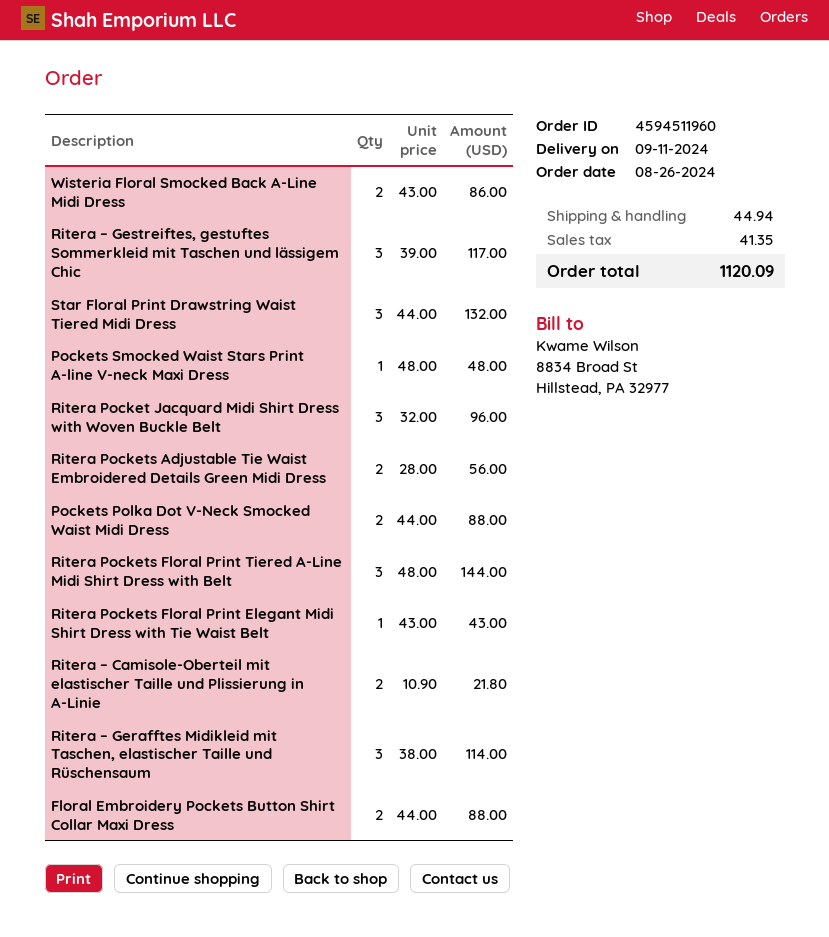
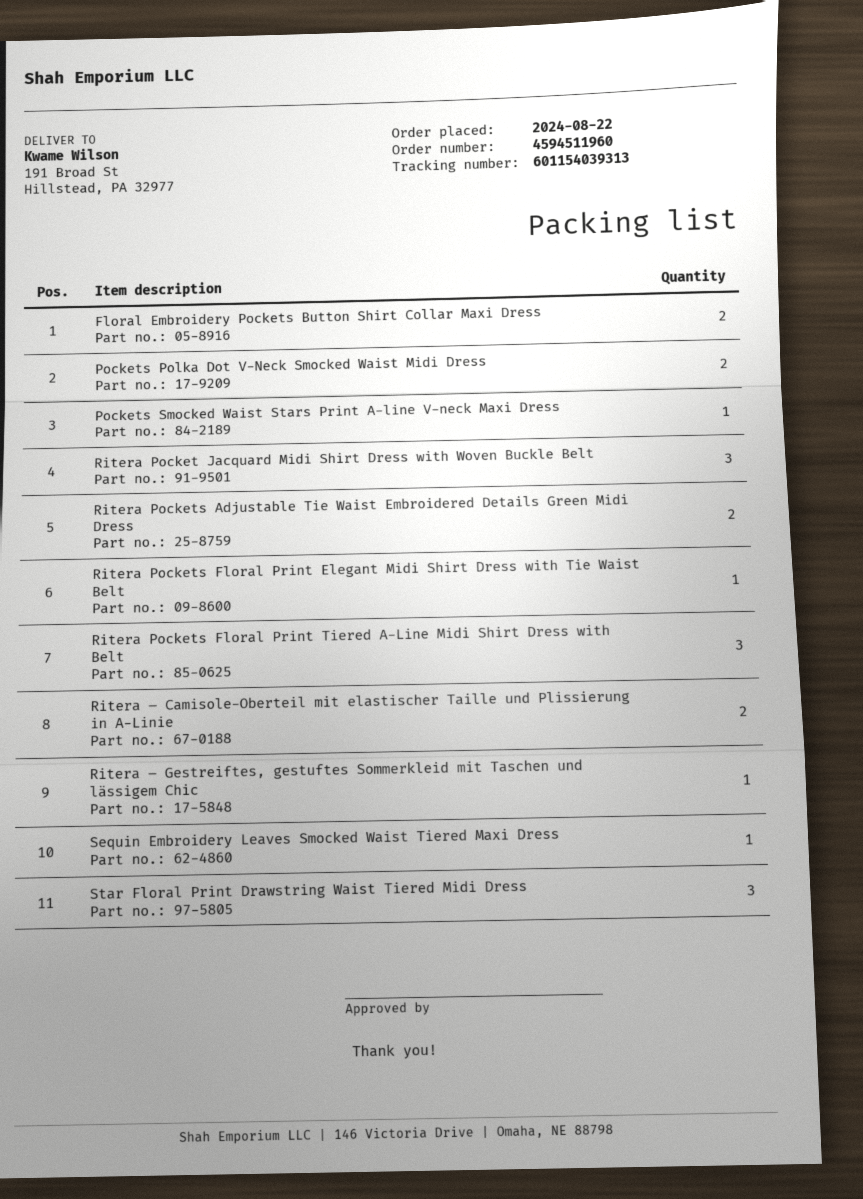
order date: 2024-08-26 -> 2024-08-22
Wisteria Floral Smocked Back A-Line Midi Dress: 2 -> none
Ritera – Gestreiftes, gestuftes Sommerkleid mit Taschen und lässigem Chic: 3 -> 1
Ritera – Gerafftes Midikleid mit Taschen, elastischer Taille und Rüschensaum: 3 -> none
Sequin Embroidery Leaves Smocked Waist Tiered Maxi Dress: none -> 1

